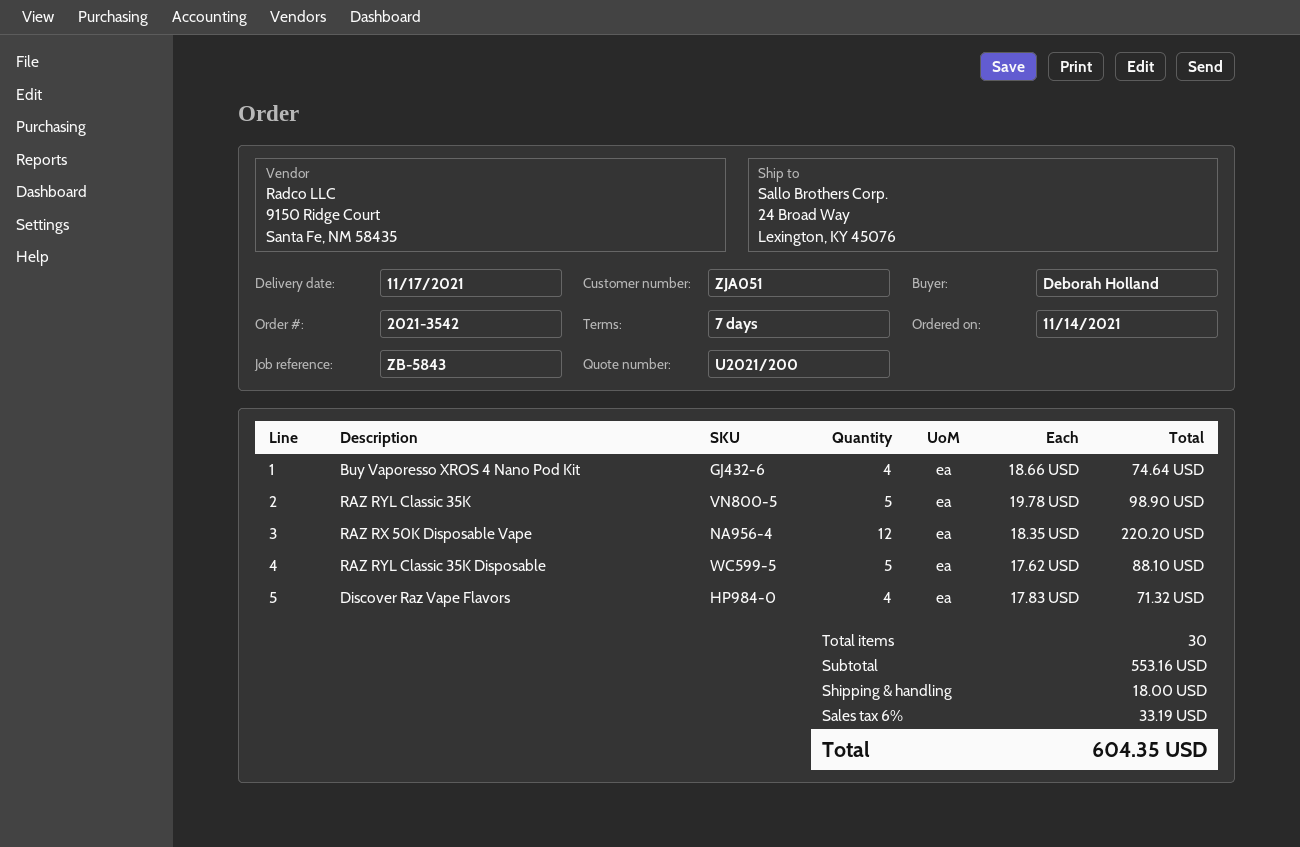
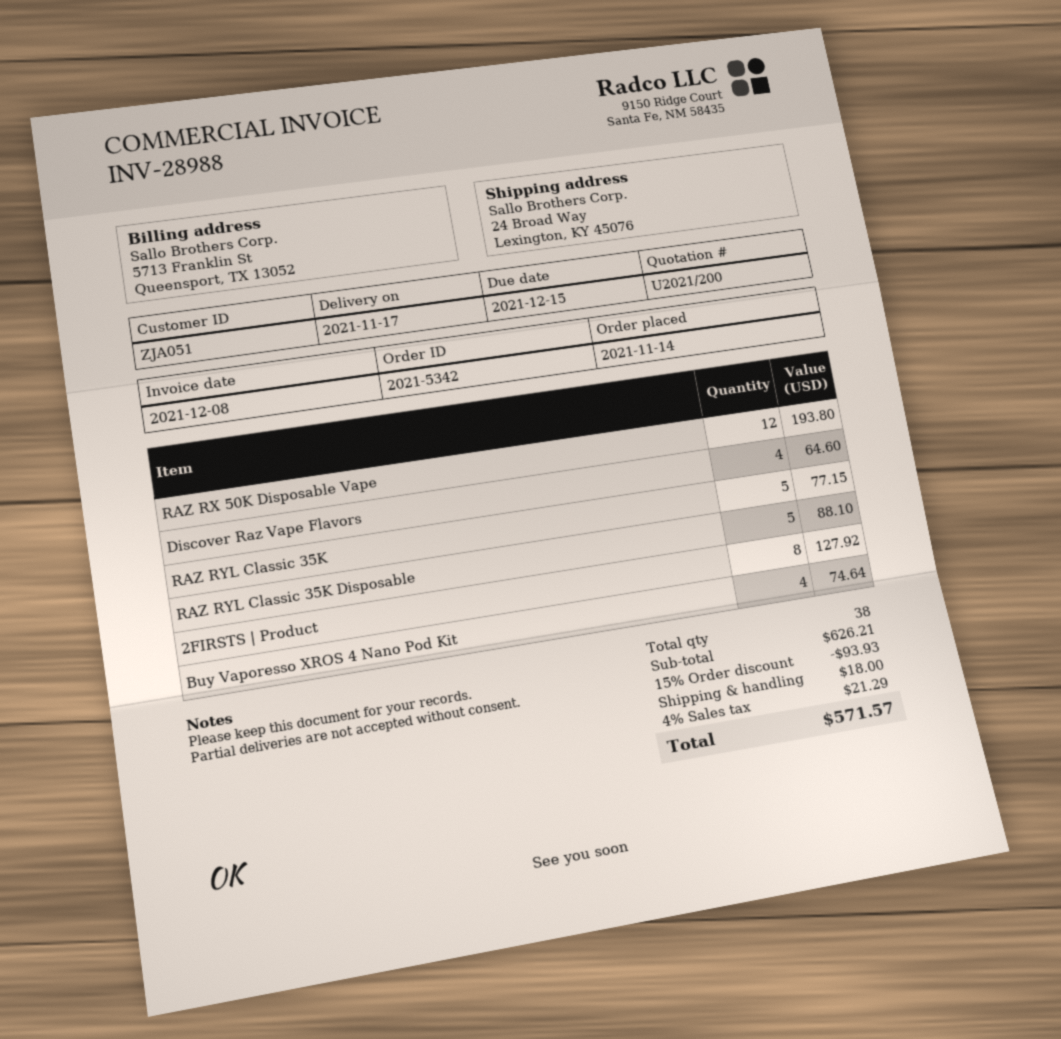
order number: 2021-3542 -> 2021-5342
RAZ RYL Classic 35K: 5 for 98.90 -> 5 for 77.15
RAZ RX 50K Disposable Vape: 12 for 220.20 -> 12 for 193.80
Discover Raz Vape Flavors: 4 for 71.32 -> 4 for 64.60
2FIRSTS | Product: none -> 8 for 127.92
total quantity: 30 -> 38
subtotal: 553.16 -> 626.21
discount: none -> 15% = 93.93
tax: 6% = 33.19 -> 4% = 21.29
total: 604.35 -> 571.57

